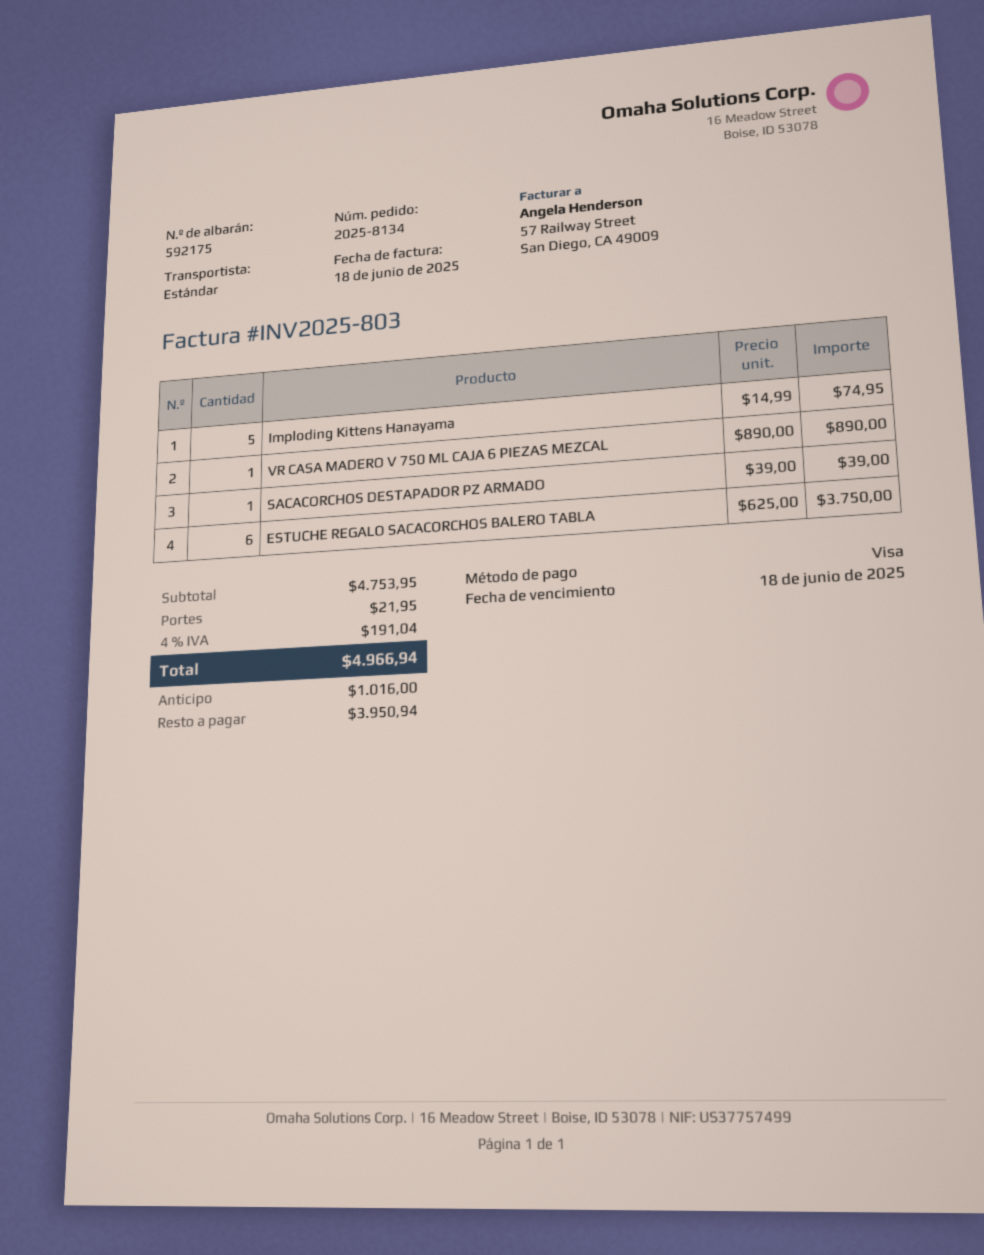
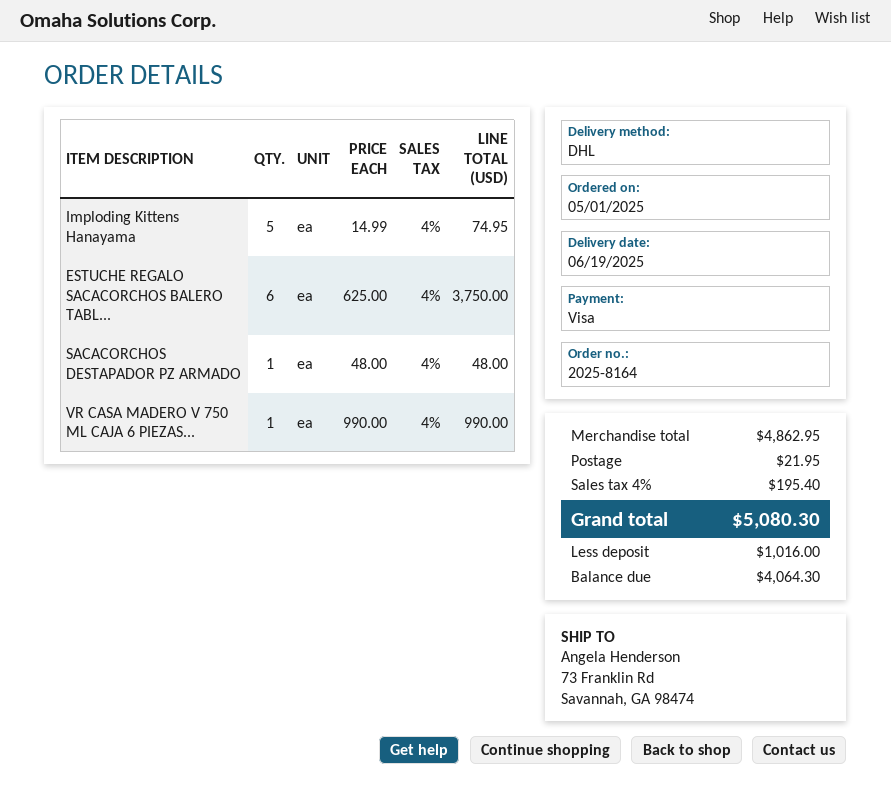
order number: 2025-8134 -> 2025-8164
shipping method: standard -> DHL
VR CASA MADERO V 750 ML CAJA 6 PIEZAS MEZCAL: 1 x 890.00 = 890.00 -> 1 x 990.00 = 990.00
SACACORCHOS DESTAPADOR PZ ARMADO: 1 x 39.00 = 39.00 -> 1 x 48.00 = 48.00
subtotal: 4753.95 -> 4862.95
tax: 4% = 191.04 -> 4% = 195.40
total: 4966.94 -> 5080.30
balance: 3950.94 -> 4064.30

